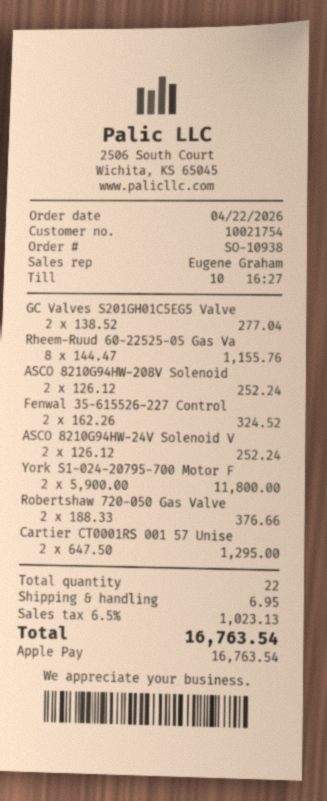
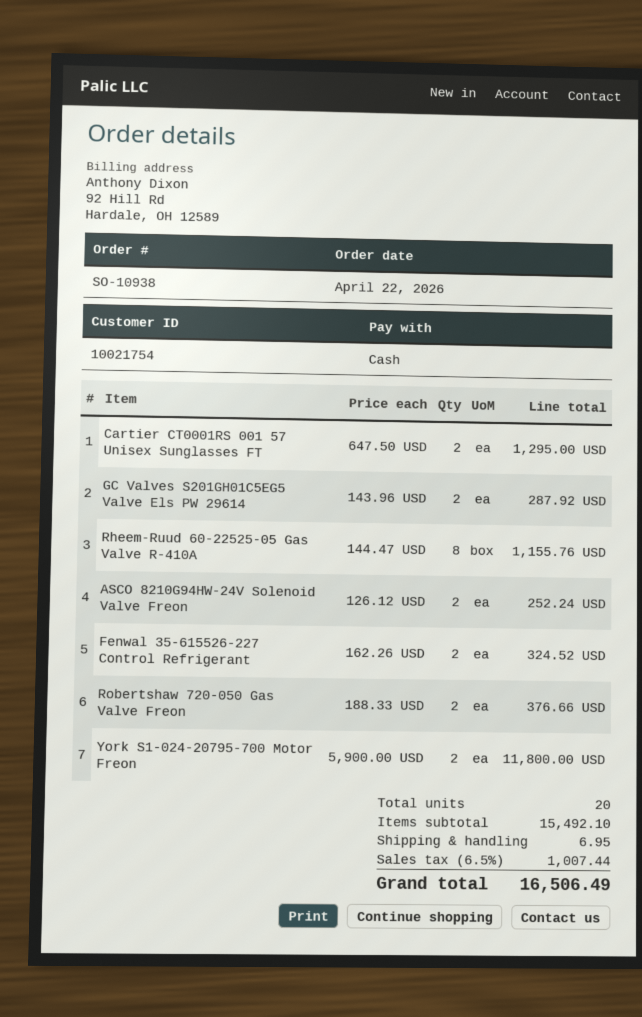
payment method: Apple Pay -> cash
GC Valves S201GH01C5EG5 Valve: 2 x 138.52 = 277.04 -> 2 x 143.96 = 287.92
ASCO 8210G94HW-208V Solenoid: 2 x 126.12 = 252.24 -> none
total quantity: 22 -> 20
tax: 6.5% = 1023.13 -> 6.5% = 1007.44
total: 16763.54 -> 16506.49

